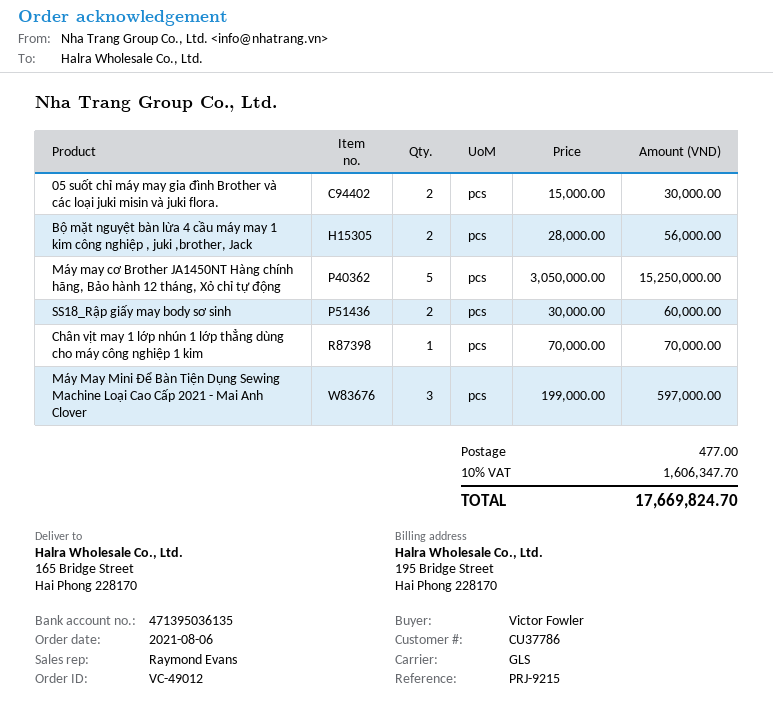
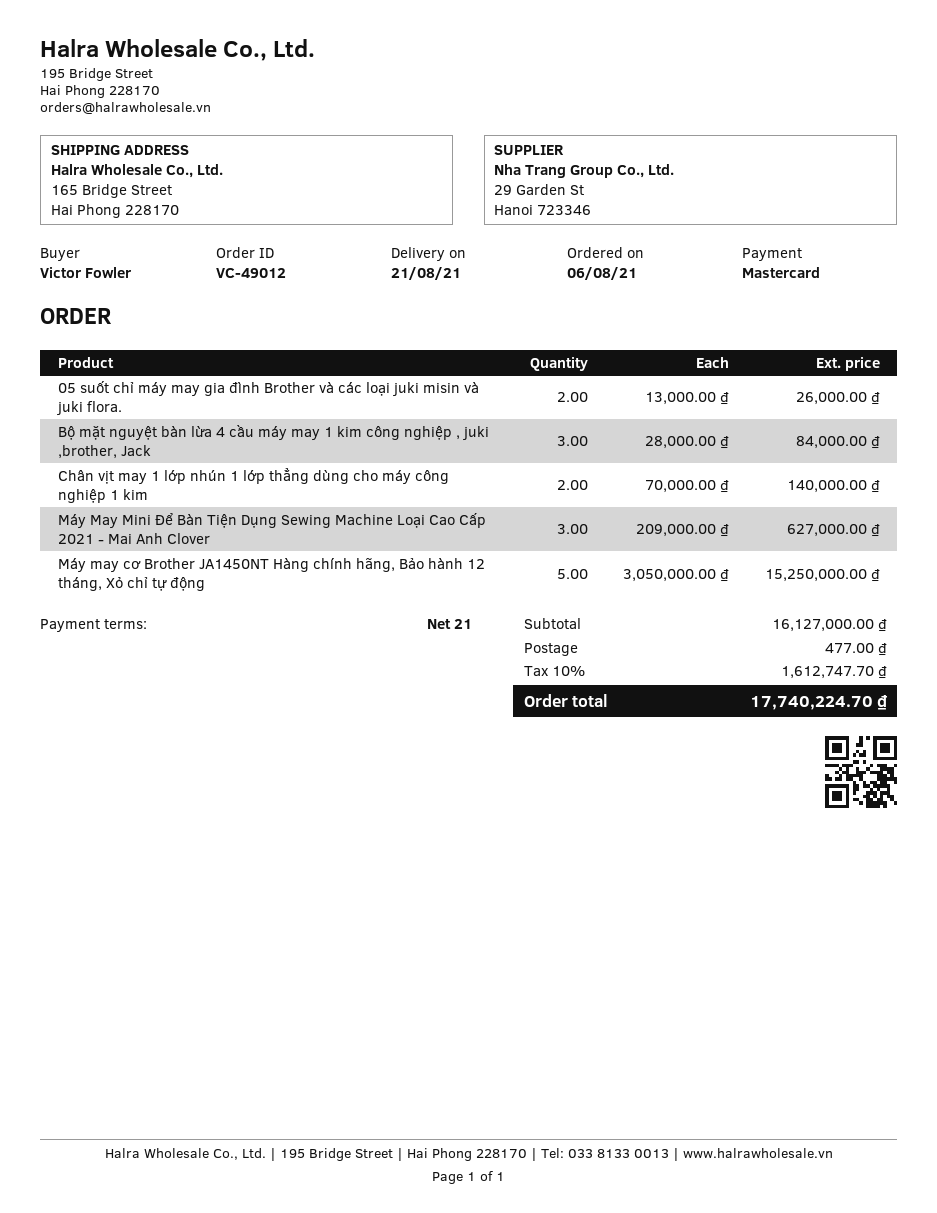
05 suốt chỉ máy may gia đình Brother và các loại juki misin và juki flora.: 2 x 15000.00 = 30000.00 -> 2 x 13000.00 = 26000.00
Bộ mặt nguyệt bàn lừa 4 cầu máy may 1 kim công nghiệp , juki ,brother, Jack: 2 x 28000.00 = 56000.00 -> 3 x 28000.00 = 84000.00
SS18_Rập giấy may body sơ sinh: 2 x 30000.00 = 60000.00 -> none
Chân vịt may 1 lớp nhún 1 lớp thẳng dùng cho máy công nghiệp 1 kim: 1 x 70000.00 = 70000.00 -> 2 x 70000.00 = 140000.00
Máy May Mini Để Bàn Tiện Dụng Sewing Machine Loại Cao Cấp 2021 - Mai Anh Clover: 3 x 199000.00 = 597000.00 -> 3 x 209000.00 = 627000.00
tax: 10% = 1606347.70 -> 10% = 1612747.70
total: 17669824.70 -> 17740224.70

